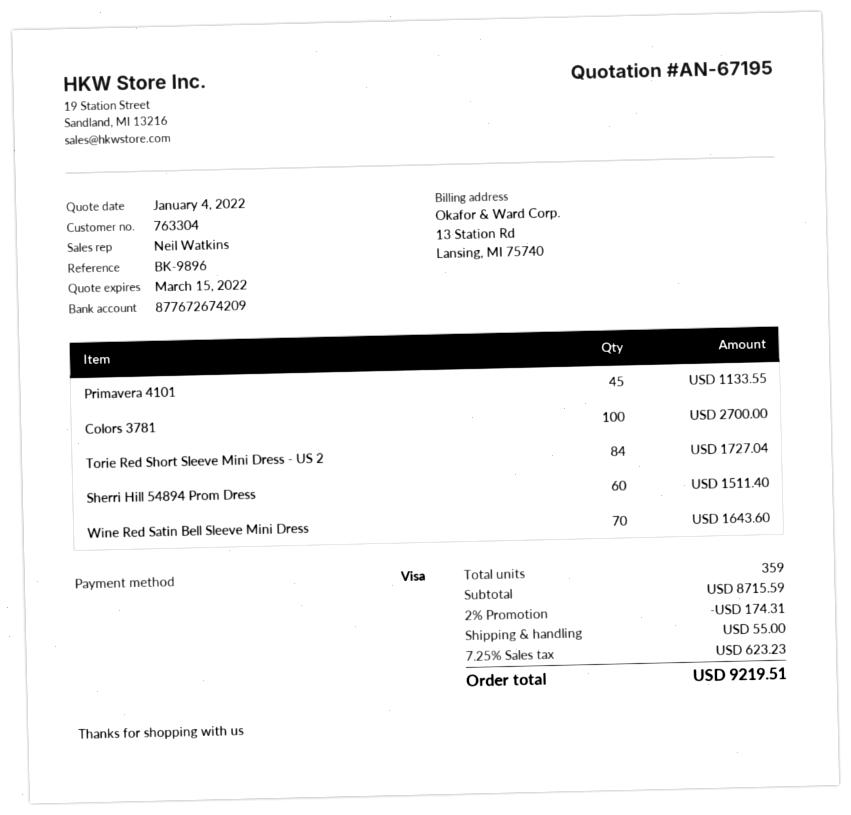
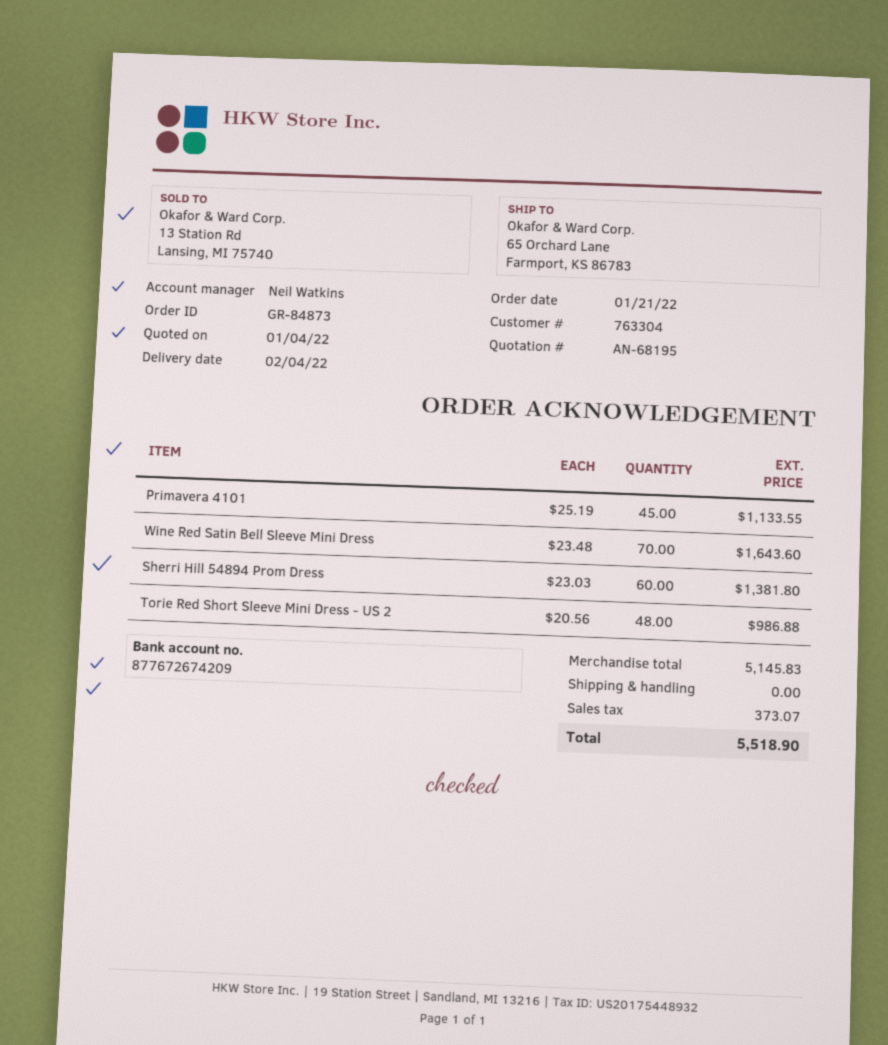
quote number: AN-67195 -> AN-68195
Colors 3781: 100 for 2700.00 -> none
Torie Red Short Sleeve Mini Dress - US 2: 84 for 1727.04 -> 48 for 986.88
Sherri Hill 54894 Prom Dress: 60 for 1511.40 -> 60 for 1381.80
subtotal: 8715.59 -> 5145.83
discount: 2% = 174.31 -> none
shipping: 55.00 -> 0.00
tax: 623.23 -> 373.07
total: 9219.51 -> 5518.90

